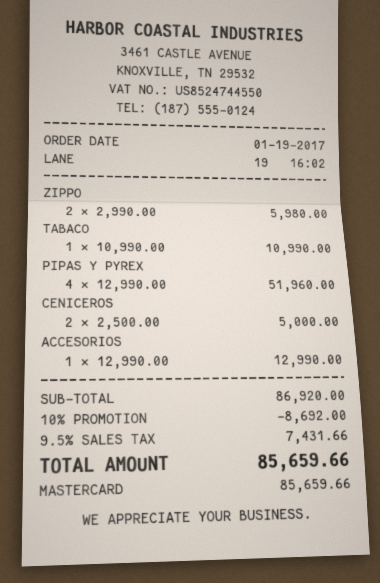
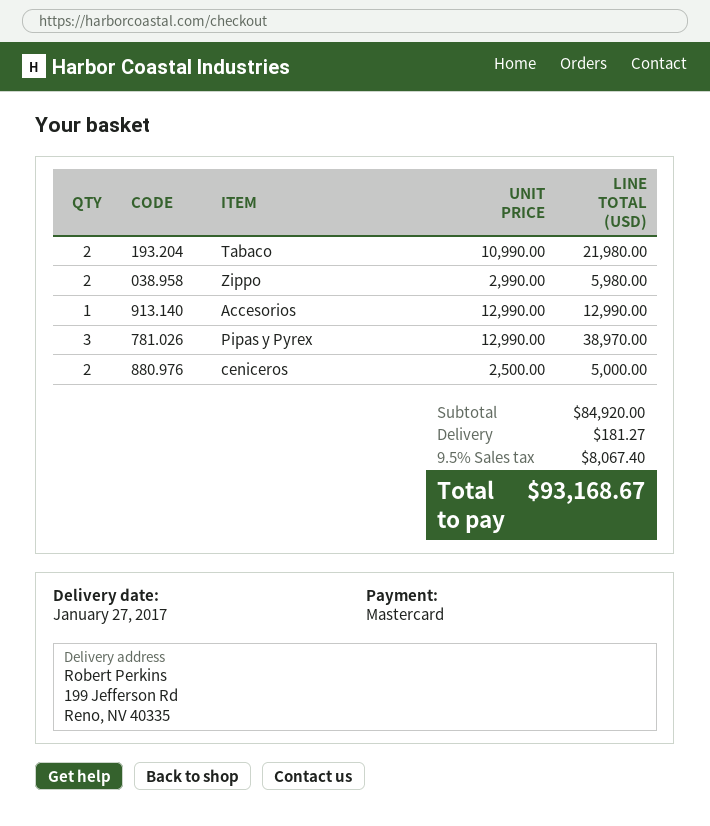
TABACO: 1 x 10990.00 = 10990.00 -> 2 x 10990.00 = 21980.00
PIPAS Y PYREX: 4 x 12990.00 = 51960.00 -> 3 x 12990.00 = 38970.00
subtotal: 86920.00 -> 84920.00
discount: 10% = 8692.00 -> none
shipping: none -> 181.27
tax: 9.5% = 7431.66 -> 9.5% = 8067.40
total: 85659.66 -> 93168.67

